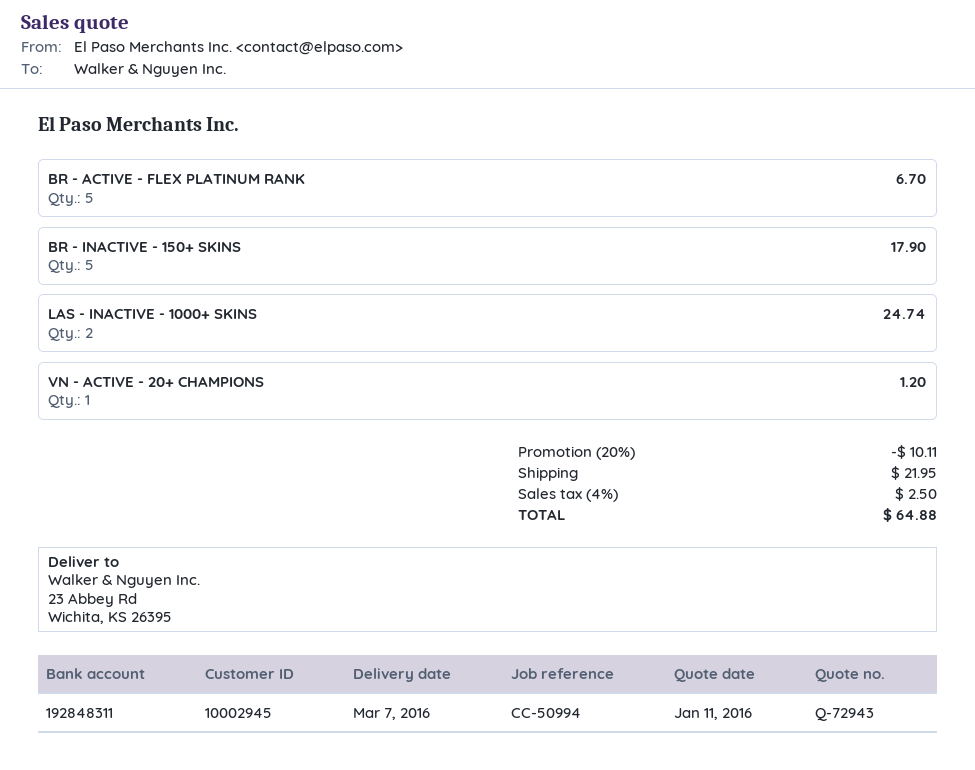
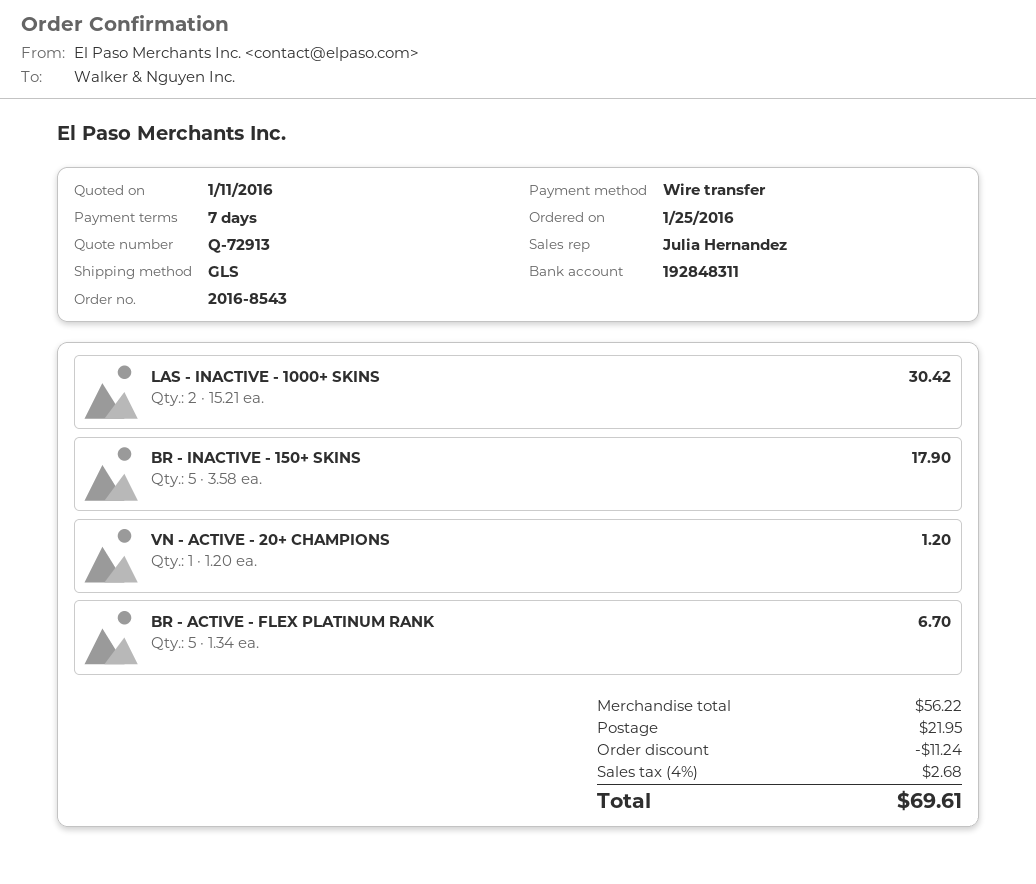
quote number: Q-72943 -> Q-72913
LAS - INACTIVE - 1000+ SKINS: 2 for 24.74 -> 2 for 30.42
discount: 10.11 -> 11.24
tax: 4% = 2.50 -> 4% = 2.68
total: 64.88 -> 69.61

